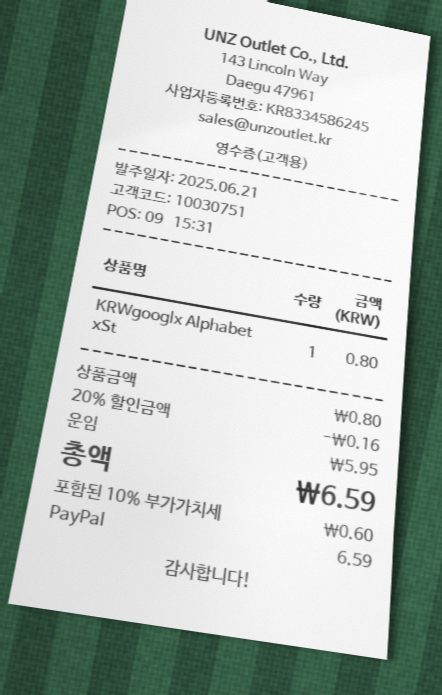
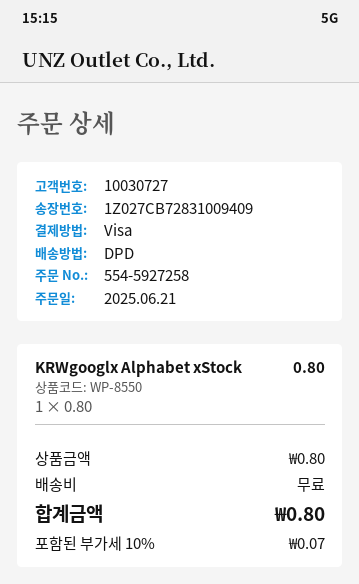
customer number: 10030751 -> 10030727
payment method: PayPal -> Visa
discount: 20% = 0.16 -> none
shipping: 5.95 -> 0.00
tax: 10% = 0.60 -> 10% = 0.07
total: 6.59 -> 0.80

